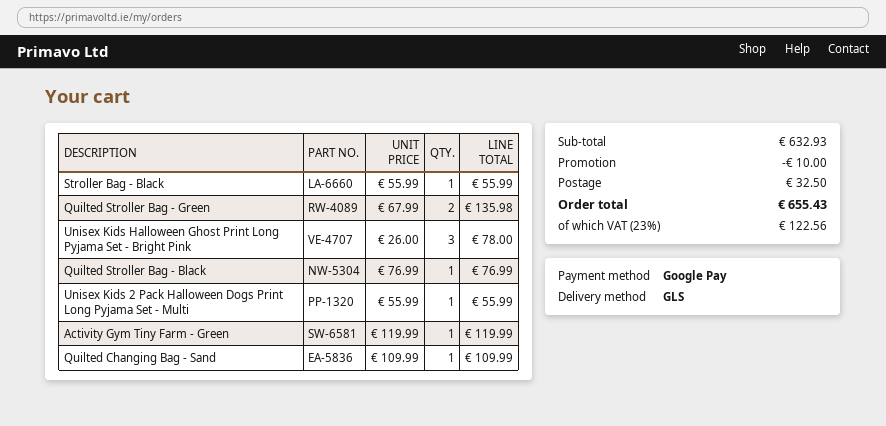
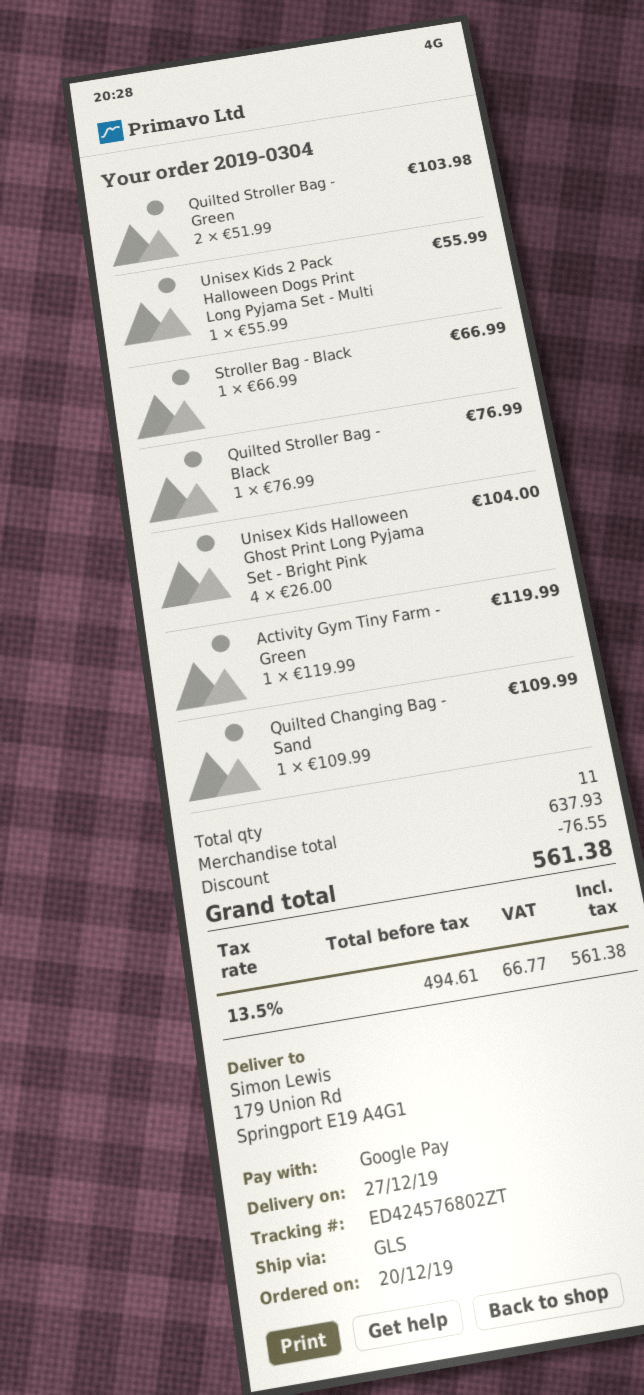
Stroller Bag - Black: 1 x 55.99 = 55.99 -> 1 x 66.99 = 66.99
Quilted Stroller Bag - Green: 2 x 67.99 = 135.98 -> 2 x 51.99 = 103.98
Unisex Kids Halloween Ghost Print Long Pyjama Set - Bright Pink: 3 x 26.00 = 78.00 -> 4 x 26.00 = 104.00
subtotal: 632.93 -> 637.93
discount: 10.00 -> 76.55
shipping: 32.50 -> none
tax: 23% = 122.56 -> 13.5% = 66.77
total: 655.43 -> 561.38

